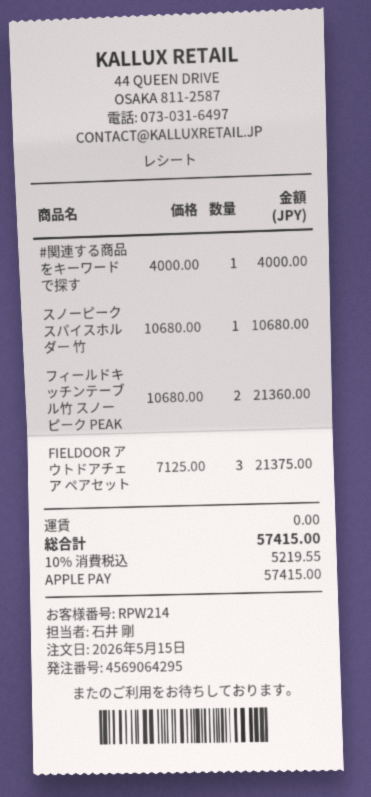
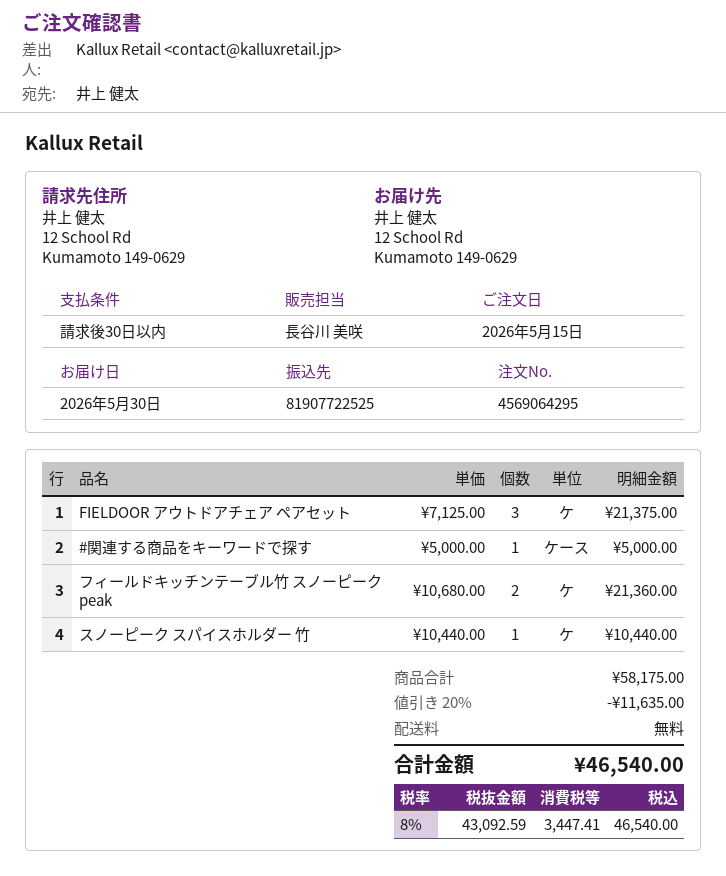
sales rep: 石井 剛 -> 長谷川 美咲
#関連する商品をキーワードで探す: 1 x 4000.00 = 4000.00 -> 1 x 5000.00 = 5000.00
スノーピーク スパイスホルダー 竹: 1 x 10680.00 = 10680.00 -> 1 x 10440.00 = 10440.00
discount: none -> 20% = 11635.00
tax: 10% = 5219.55 -> 8% = 3447.41
total: 57415.00 -> 46540.00

